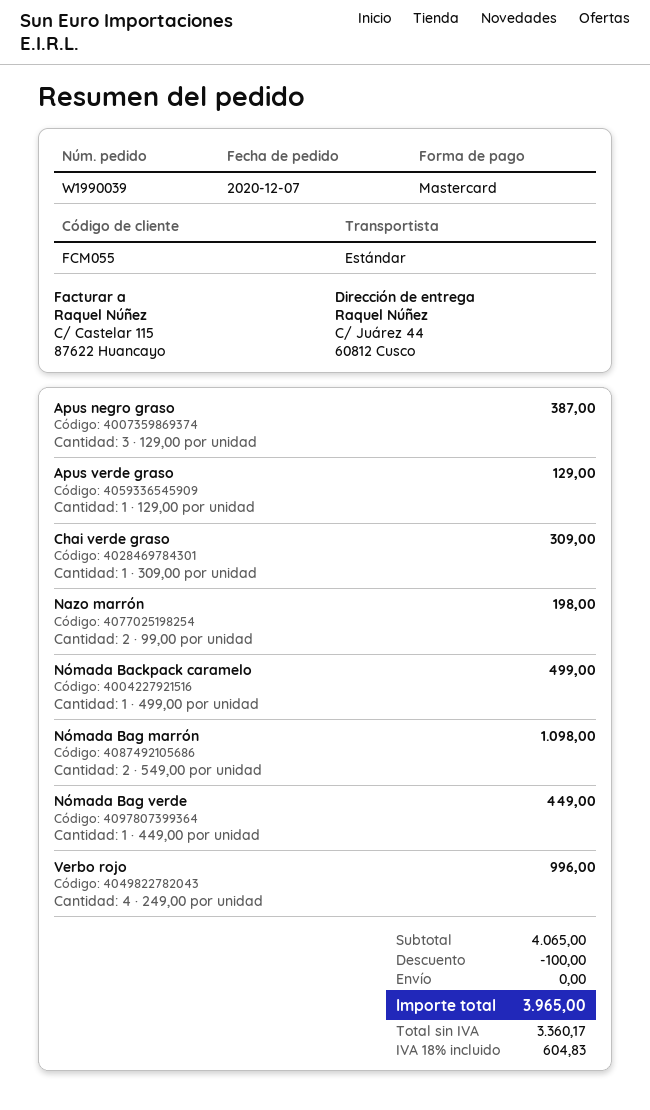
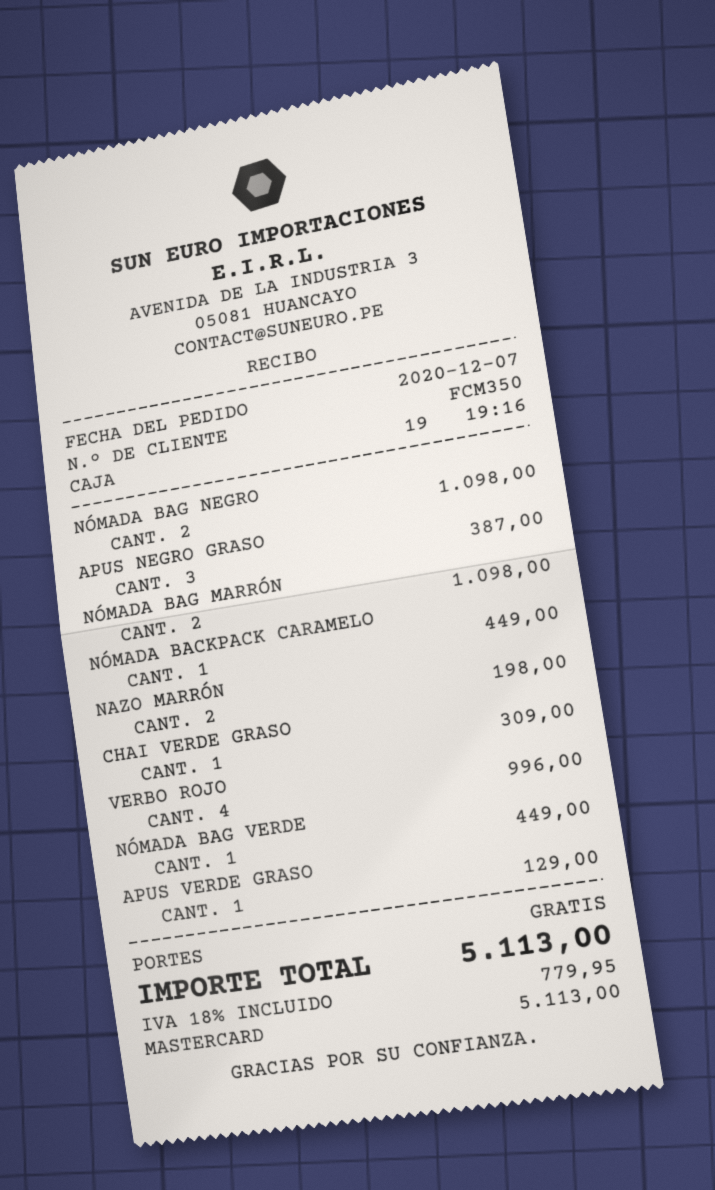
customer number: FCM055 -> FCM350
Nómada Backpack caramelo: 1 for 499.00 -> 1 for 449.00
NÓMADA BAG NEGRO: none -> 2 for 1098.00
discount: 100.00 -> none
tax: 18% = 604.83 -> 18% = 779.95
total: 3965.00 -> 5113.00

